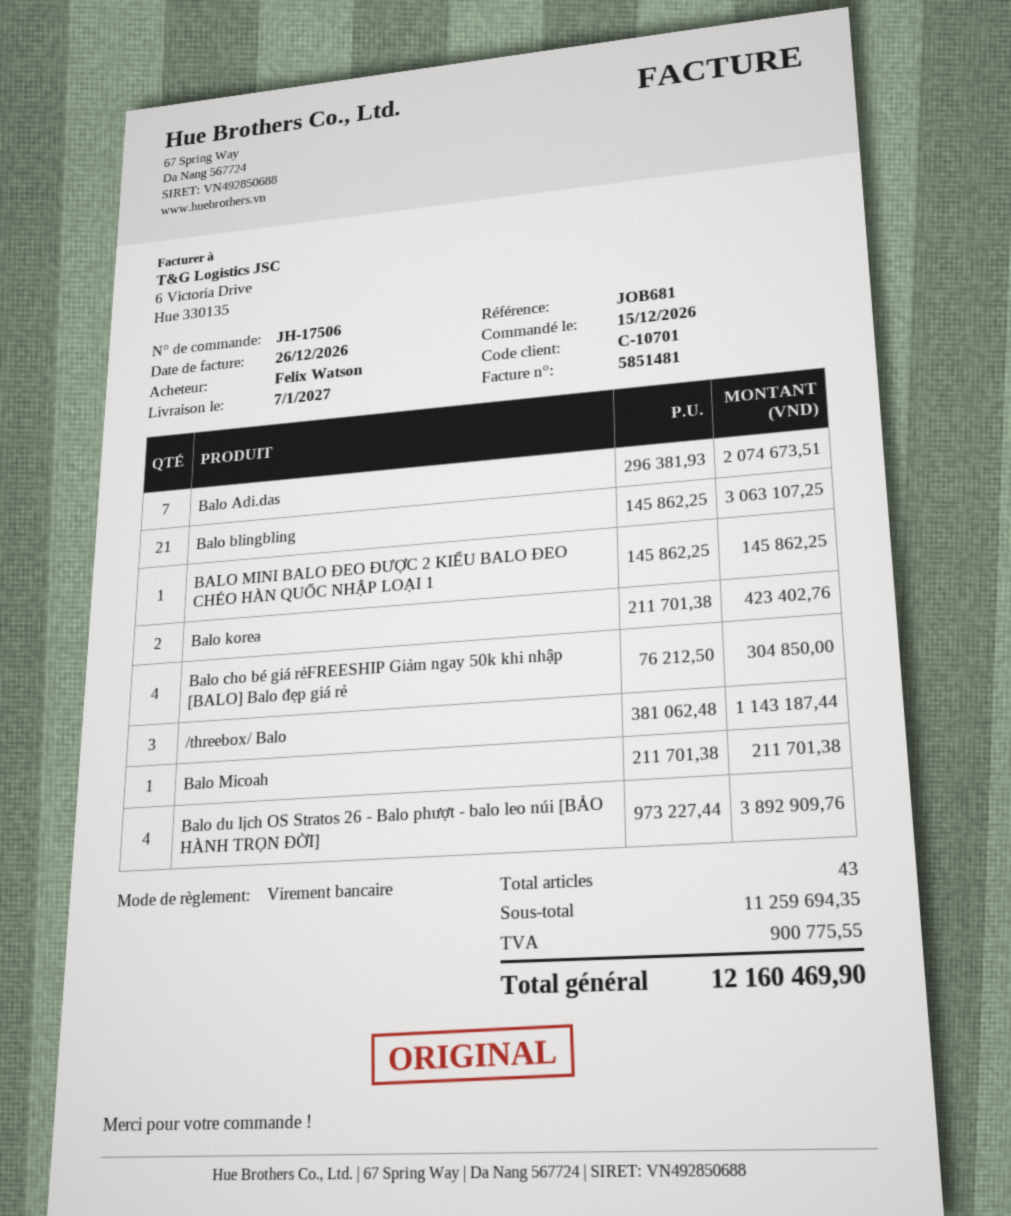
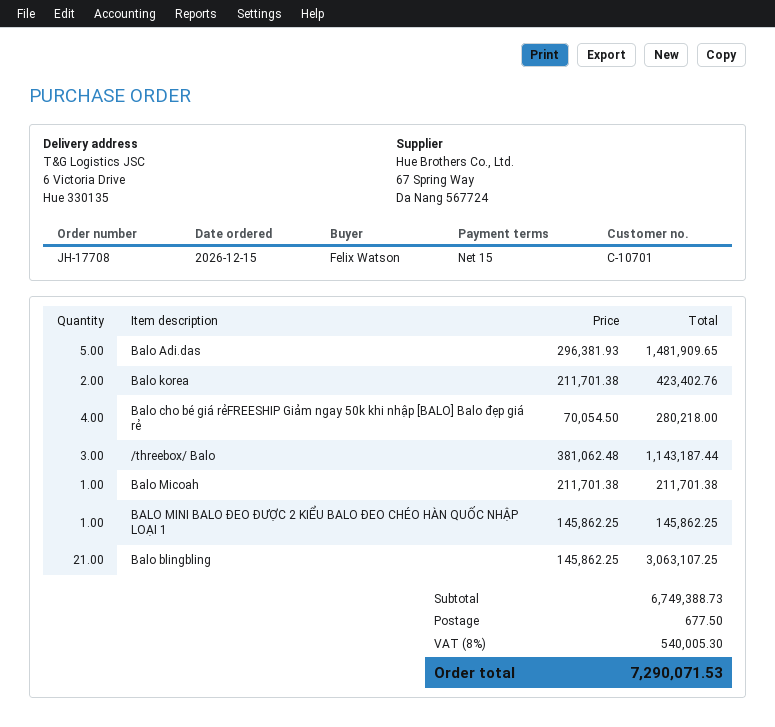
order number: JH-17506 -> JH-17708
Balo Adi.das: 7 x 296381.93 = 2074673.51 -> 5 x 296381.93 = 1481909.65
Balo cho bé giá rẻFREESHIP Giảm ngay 50k khi nhập [BALO] Balo đẹp giá rẻ: 4 x 76212.50 = 304850.00 -> 4 x 70054.50 = 280218.00
Balo du lịch OS Stratos 26 - Balo phượt - balo leo núi [BẢO HÀNH TRỌN ĐỜI]: 4 x 973227.44 = 3892909.76 -> none
subtotal: 11259694.35 -> 6749388.73
shipping: none -> 677.50
tax: 900775.55 -> 540005.30
total: 12160469.90 -> 7290071.53

